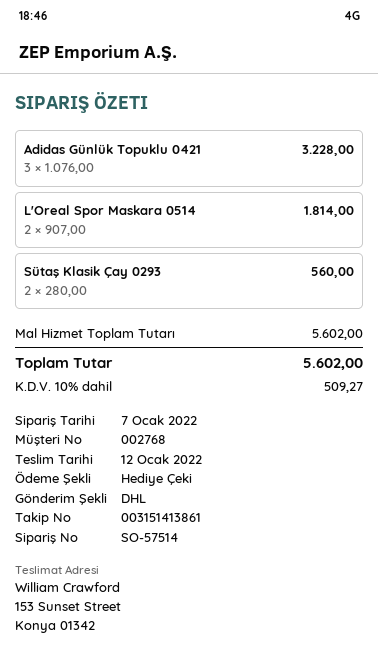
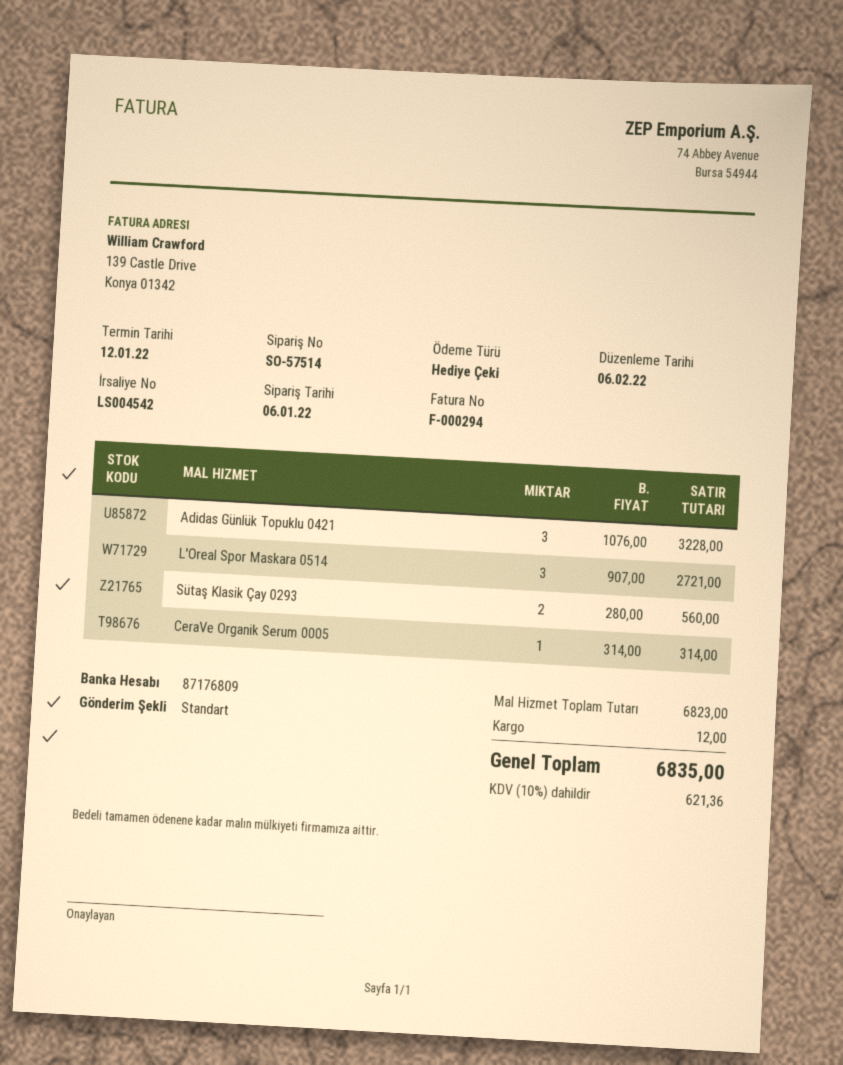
order date: 2022-01-07 -> 2022-01-06
shipping method: DHL -> standard
L'Oreal Spor Maskara 0514: 2 x 907.00 = 1814.00 -> 3 x 907.00 = 2721.00
CeraVe Organik Serum 0005: none -> 1 x 314.00 = 314.00
subtotal: 5602.00 -> 6823.00
shipping: none -> 12.00
tax: 10% = 509.27 -> 10% = 621.36
total: 5602.00 -> 6835.00

